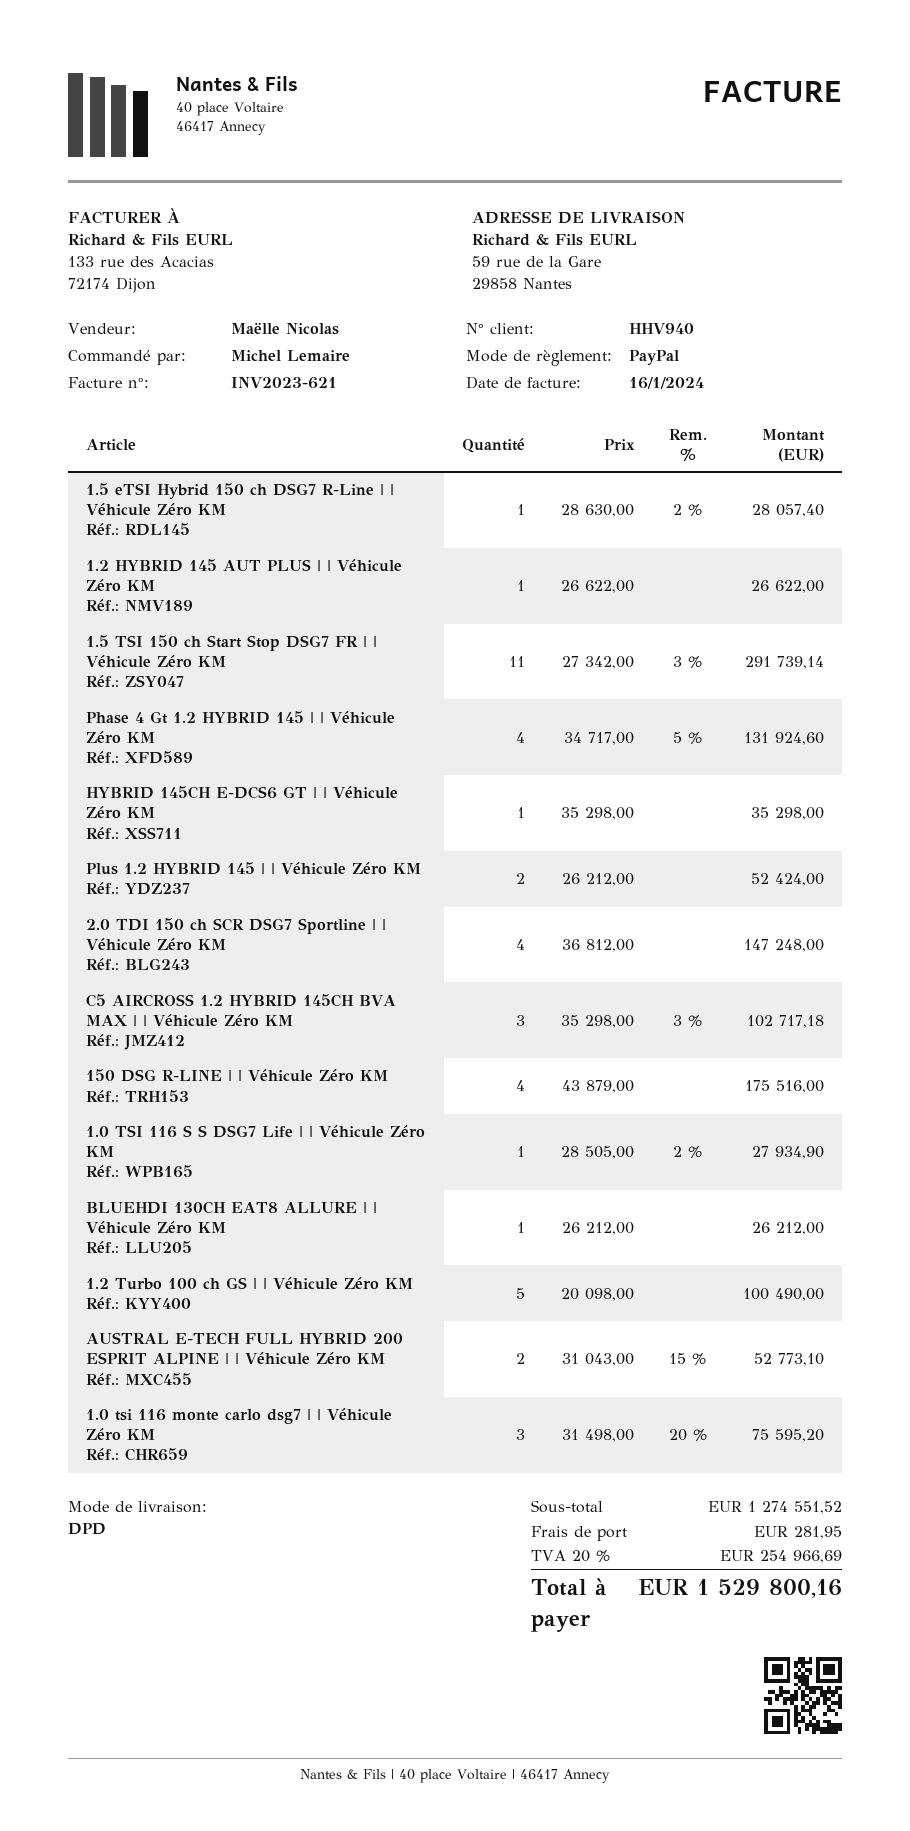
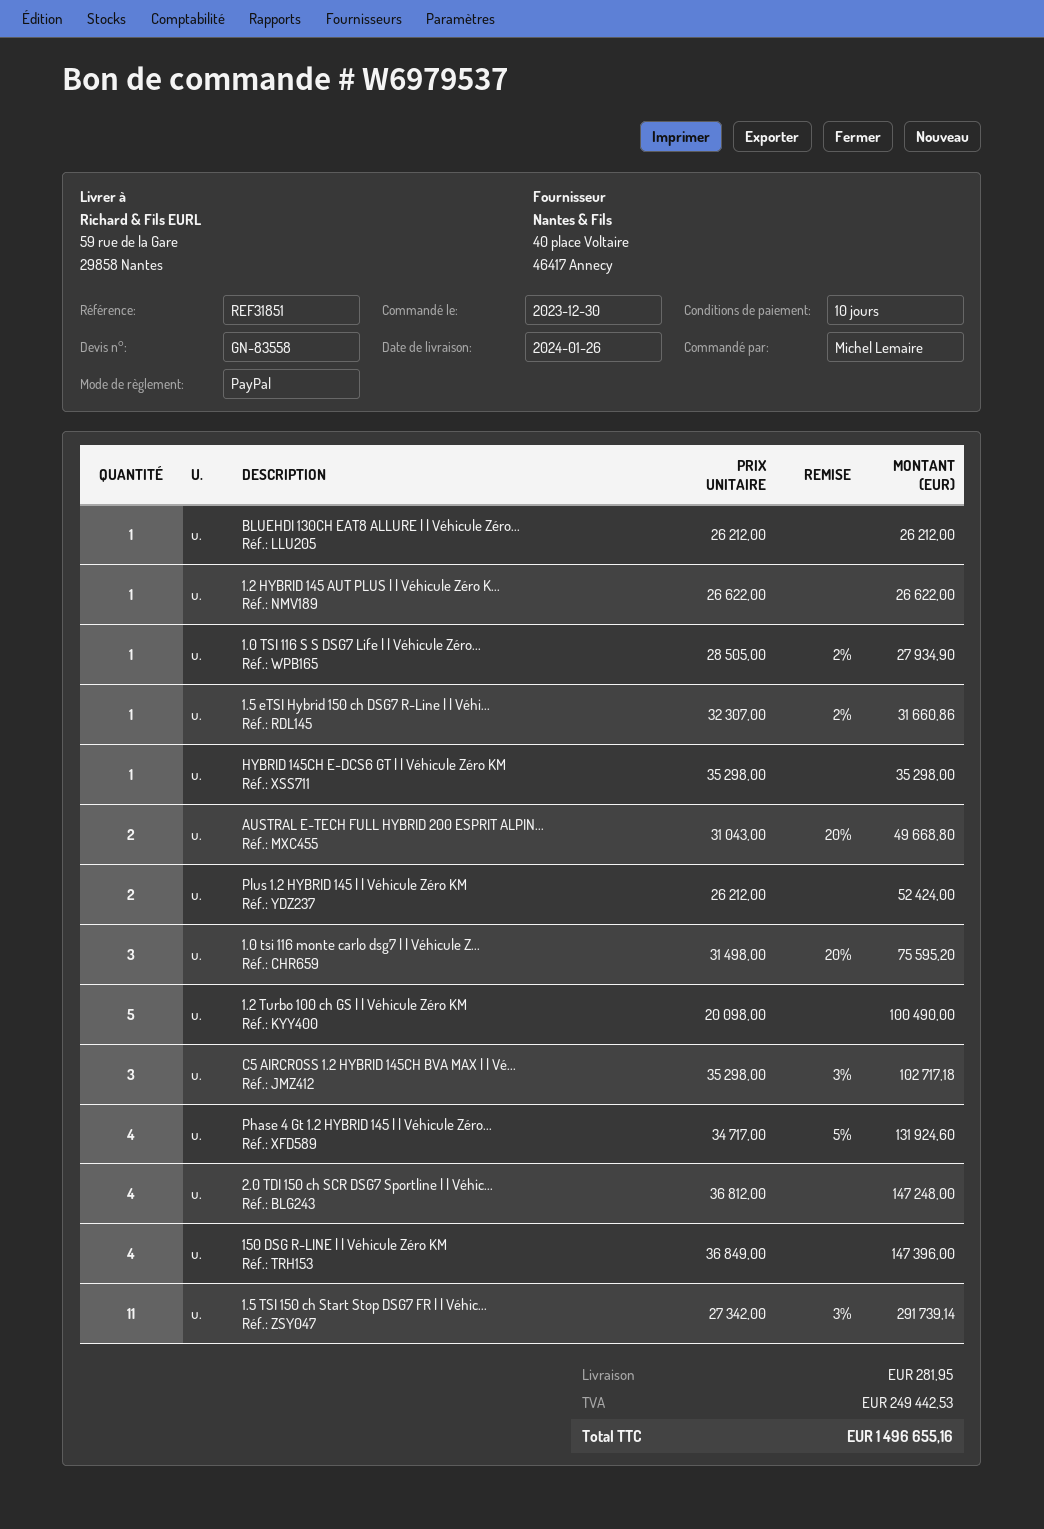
1.5 eTSI Hybrid 150 ch DSG7 R-Line | | Véhicule Zéro KM: 1 x 28630.00 - 2% = 28057.40 -> 1 x 32307.00 - 2% = 31660.86
150 DSG R-LINE | | Véhicule Zéro KM: 4 x 43879.00 = 175516.00 -> 4 x 36849.00 = 147396.00
AUSTRAL E-TECH FULL HYBRID 200 ESPRIT ALPINE | | Véhicule Zéro KM: 2 x 31043.00 - 15% = 52773.10 -> 2 x 31043.00 - 20% = 49668.80
tax: 254966.69 -> 249442.53
total: 1529800.16 -> 1496655.16

